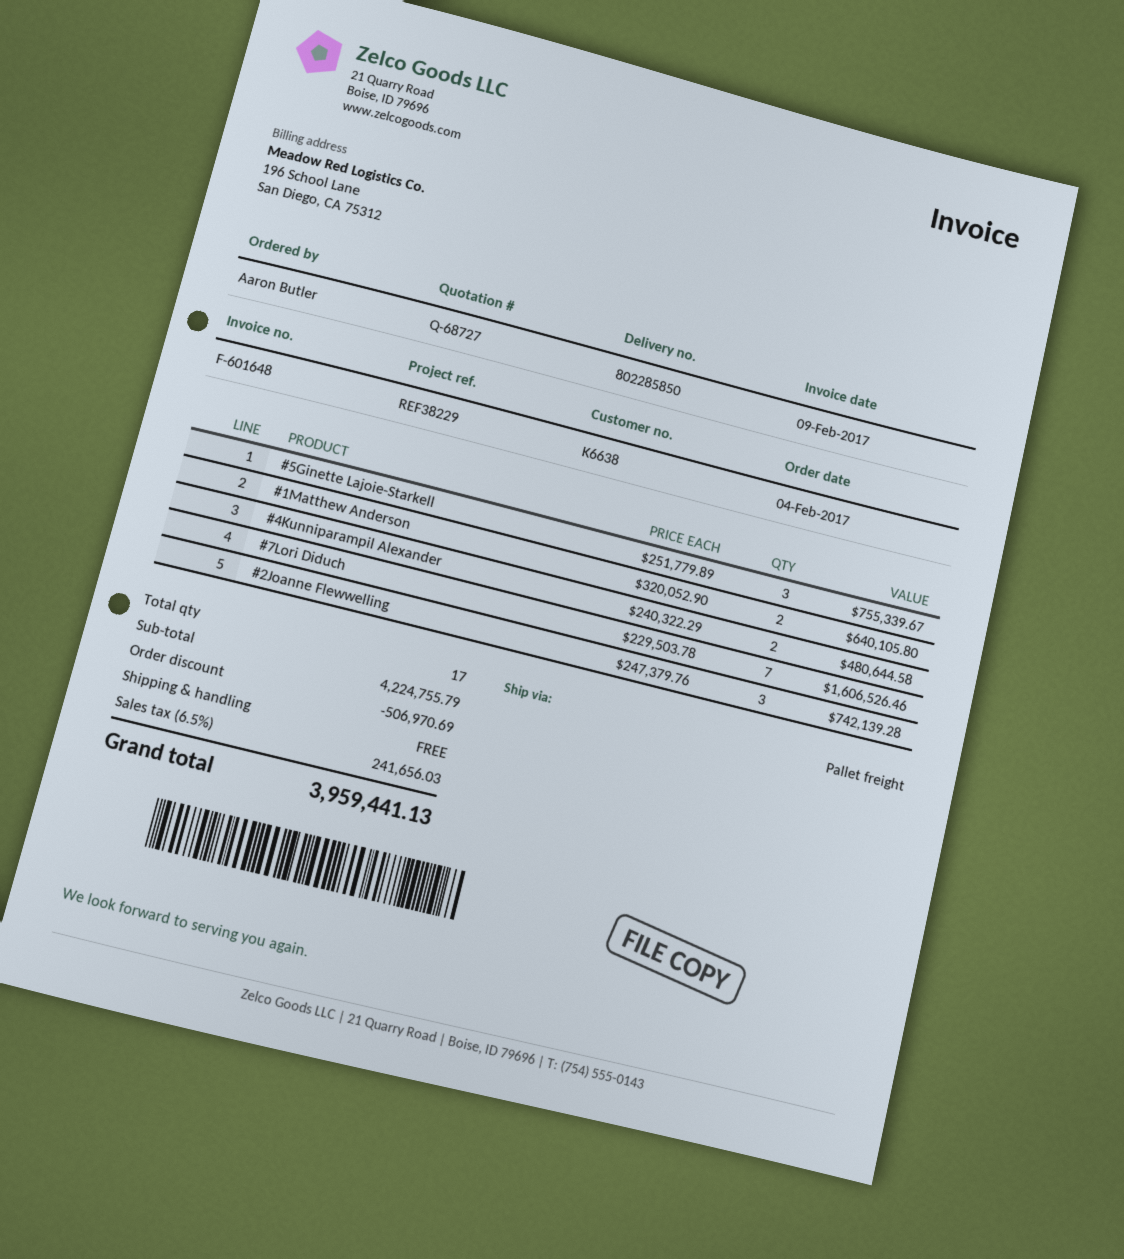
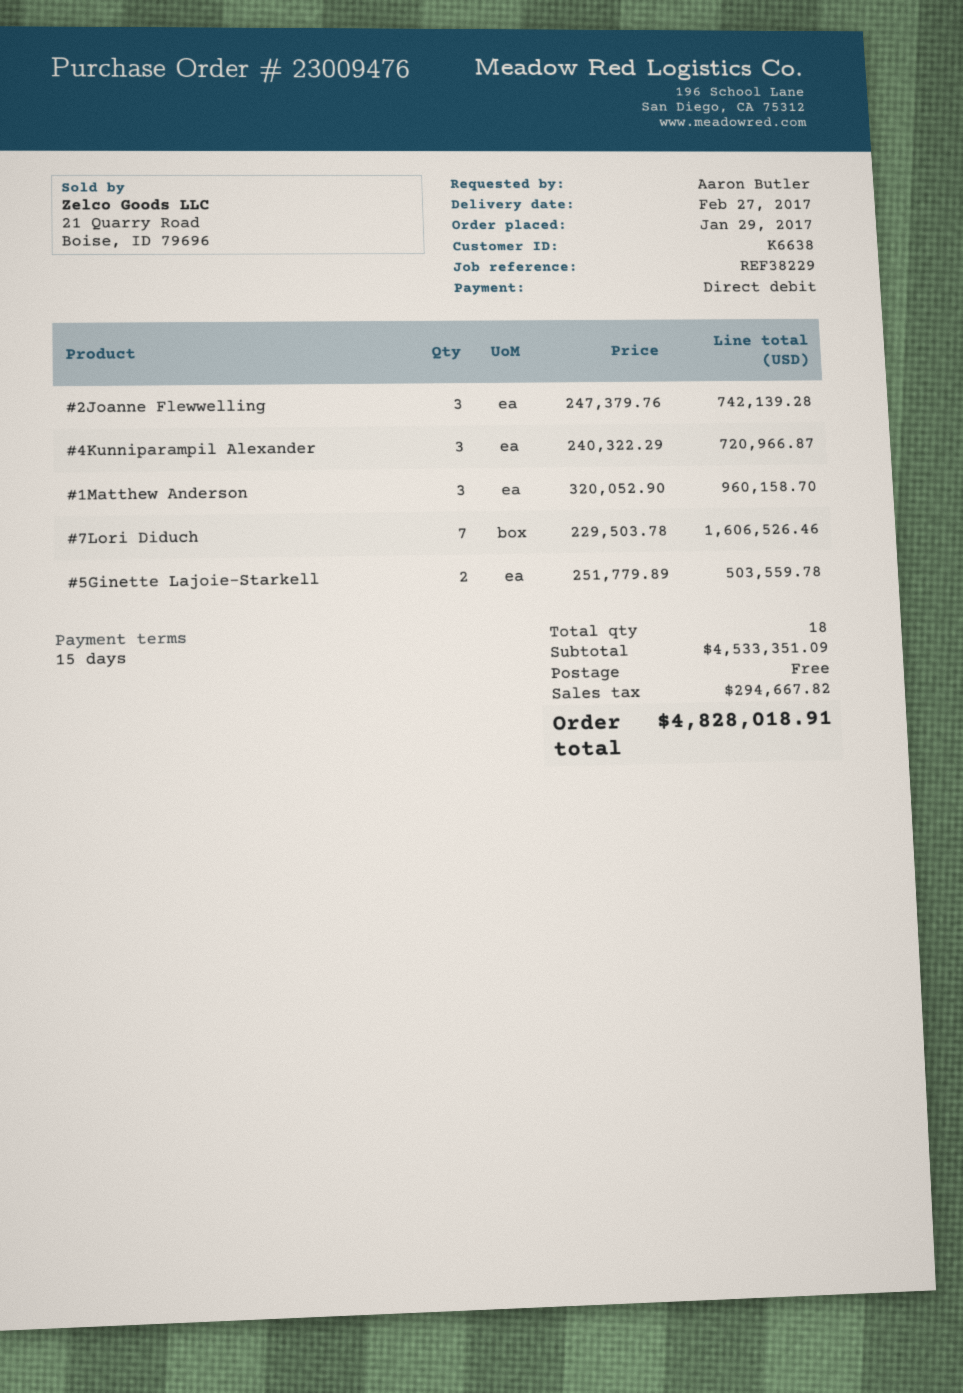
order date: 2017-02-04 -> 2017-01-29
#5Ginette Lajoie-Starkell: 3 x 251779.89 = 755339.67 -> 2 x 251779.89 = 503559.78
#1Matthew Anderson: 2 x 320052.90 = 640105.80 -> 3 x 320052.90 = 960158.70
#4Kunniparampil Alexander: 2 x 240322.29 = 480644.58 -> 3 x 240322.29 = 720966.87
total quantity: 17 -> 18
subtotal: 4224755.79 -> 4533351.09
discount: 506970.69 -> none
tax: 241656.03 -> 294667.82
total: 3959441.13 -> 4828018.91

